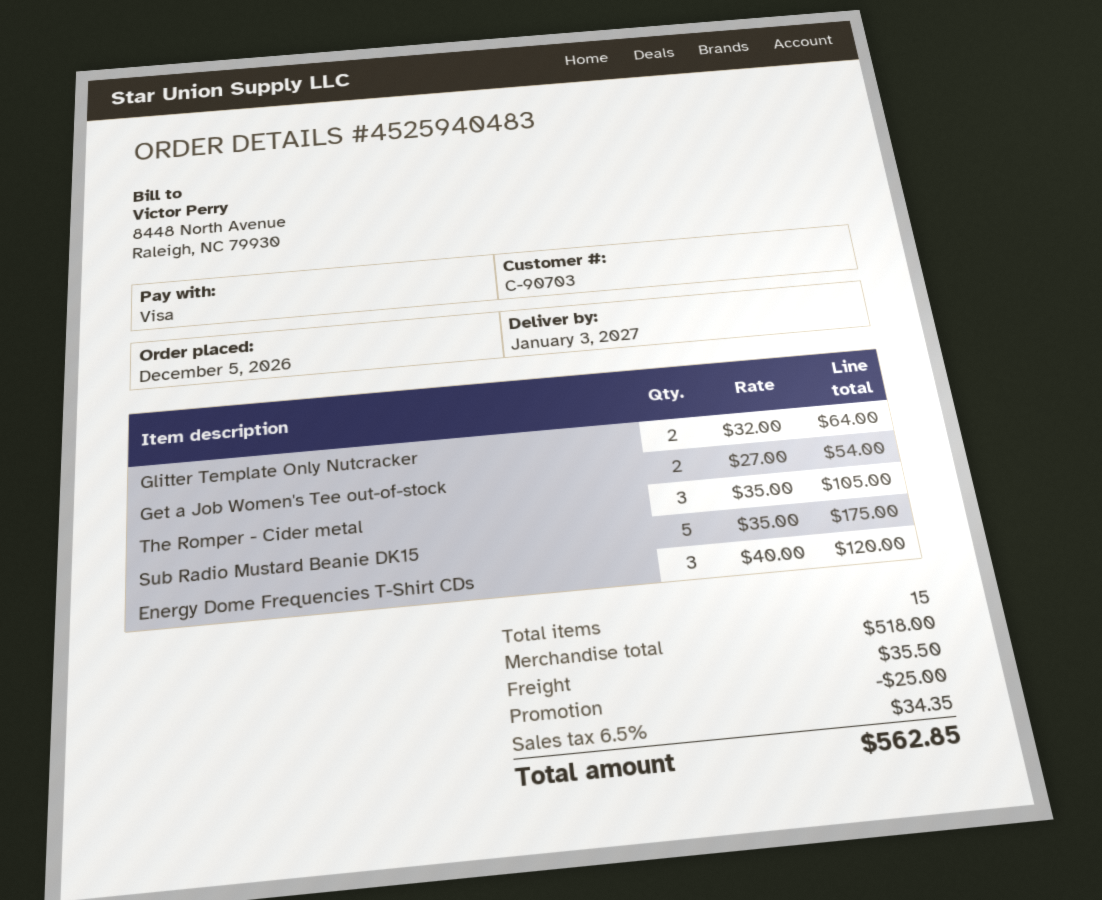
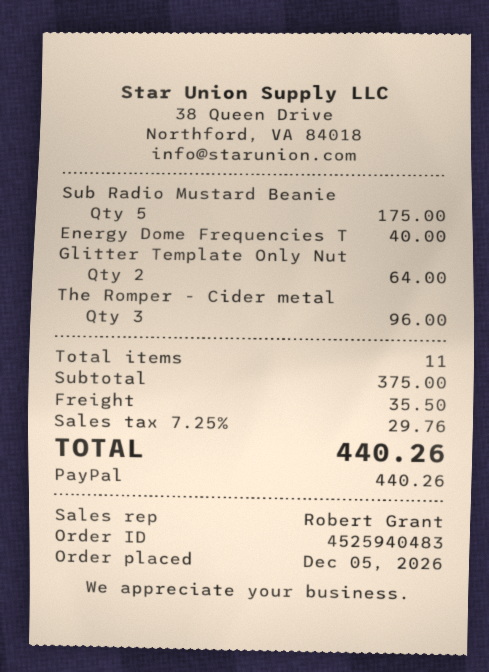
payment method: Visa -> PayPal
Get a Job Women's Tee out-of-stock: 2 for 54.00 -> none
The Romper - Cider metal: 3 for 105.00 -> 3 for 96.00
Energy Dome Frequencies T-Shirt CDs: 3 for 120.00 -> 1 for 40.00
total quantity: 15 -> 11
subtotal: 518.00 -> 375.00
discount: 25.00 -> none
tax: 6.5% = 34.35 -> 7.25% = 29.76
total: 562.85 -> 440.26

